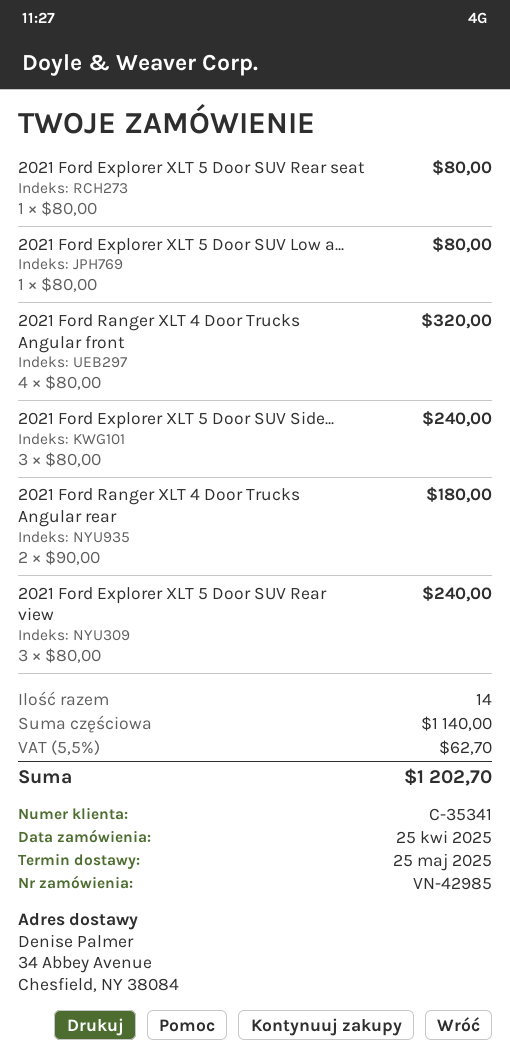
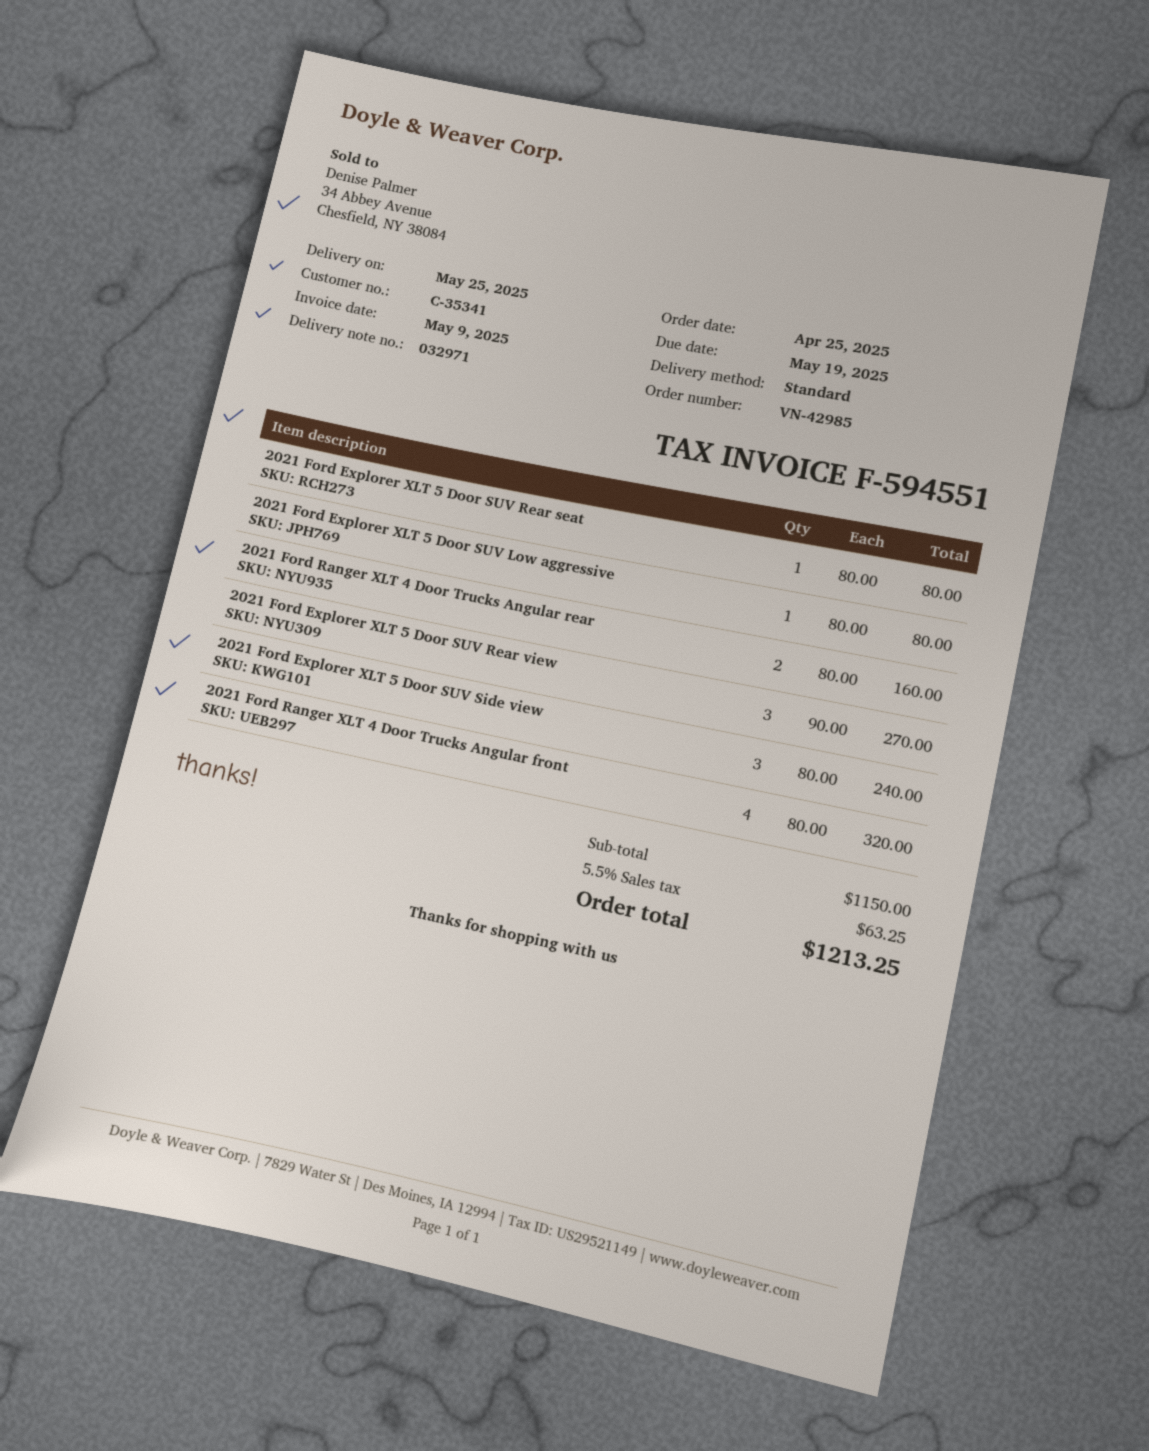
2021 Ford Ranger XLT 4 Door Trucks Angular rear: 2 x 90.00 = 180.00 -> 2 x 80.00 = 160.00
2021 Ford Explorer XLT 5 Door SUV Rear view: 3 x 80.00 = 240.00 -> 3 x 90.00 = 270.00
subtotal: 1140.00 -> 1150.00
tax: 5.5% = 62.70 -> 5.5% = 63.25
total: 1202.70 -> 1213.25

